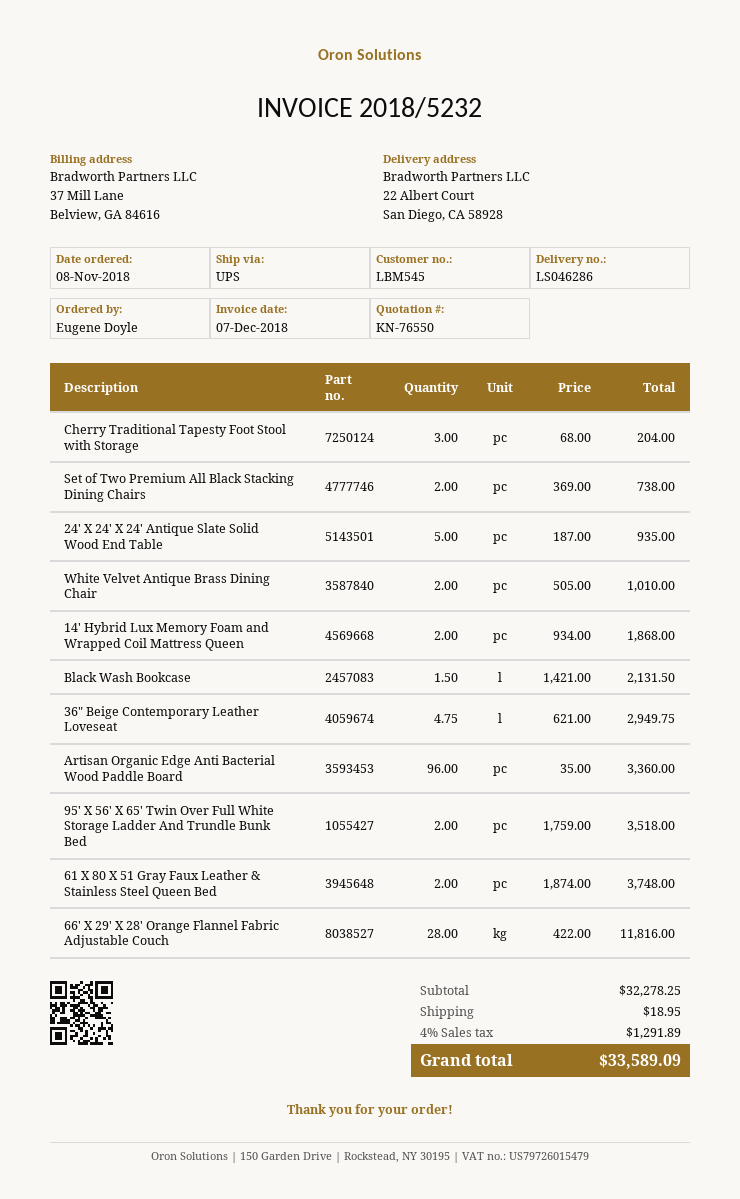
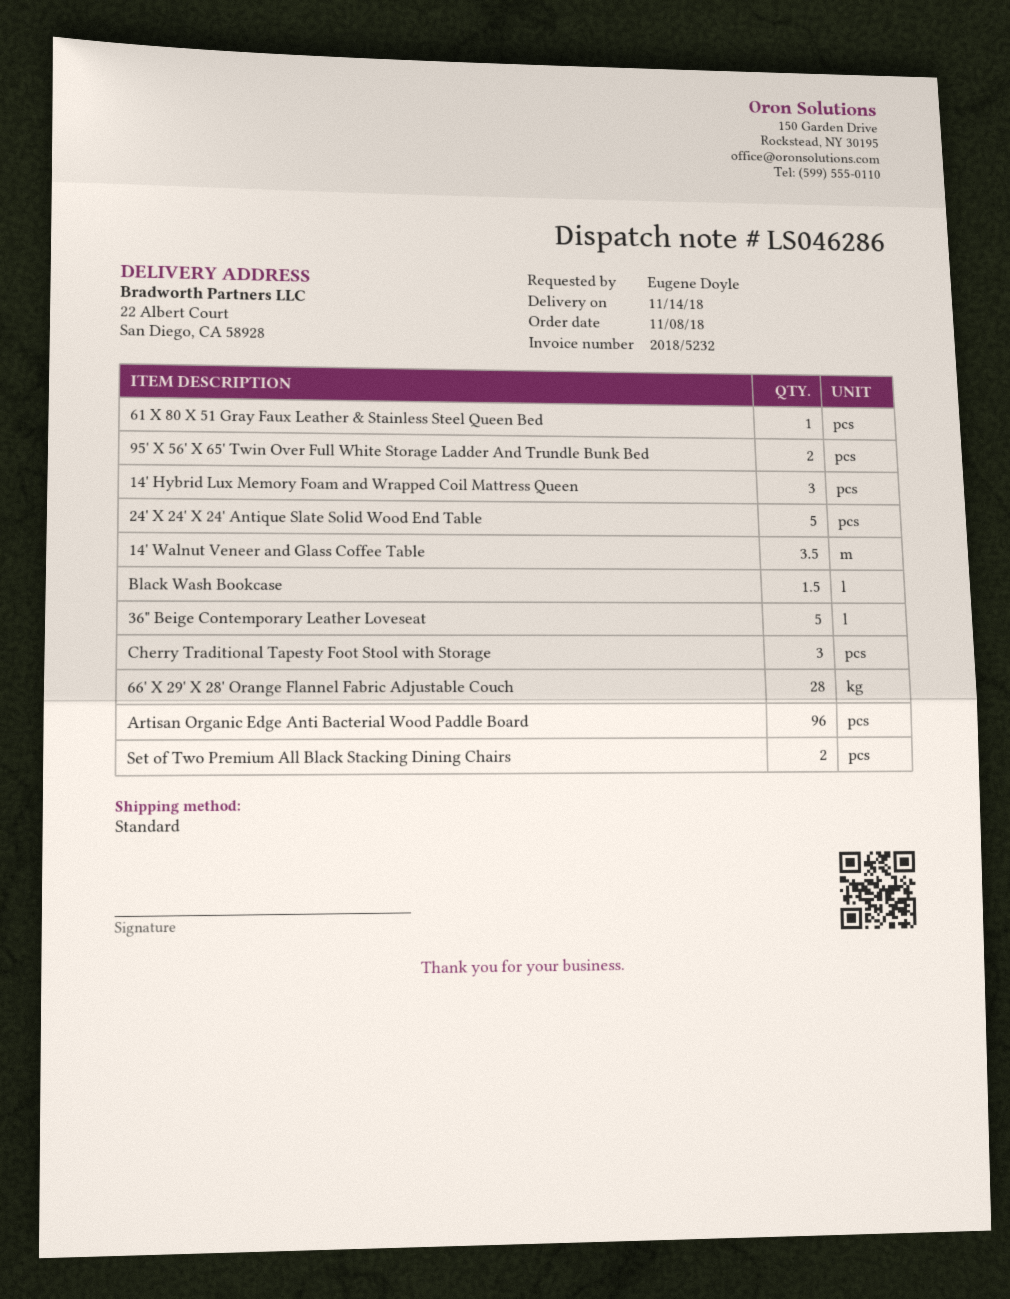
shipping method: UPS -> standard
White Velvet Antique Brass Dining Chair: 2 -> none
14' Hybrid Lux Memory Foam and Wrapped Coil Mattress Queen: 2 -> 3
36" Beige Contemporary Leather Loveseat: 4.75 -> 5
61 X 80 X 51 Gray Faux Leather & Stainless Steel Queen Bed: 2 -> 1
14' Walnut Veneer and Glass Coffee Table: none -> 3.5

